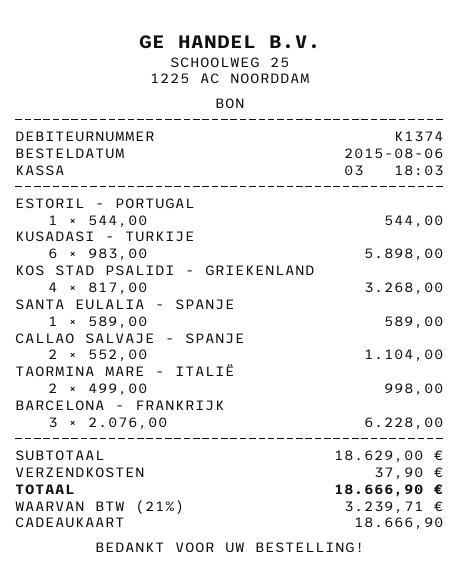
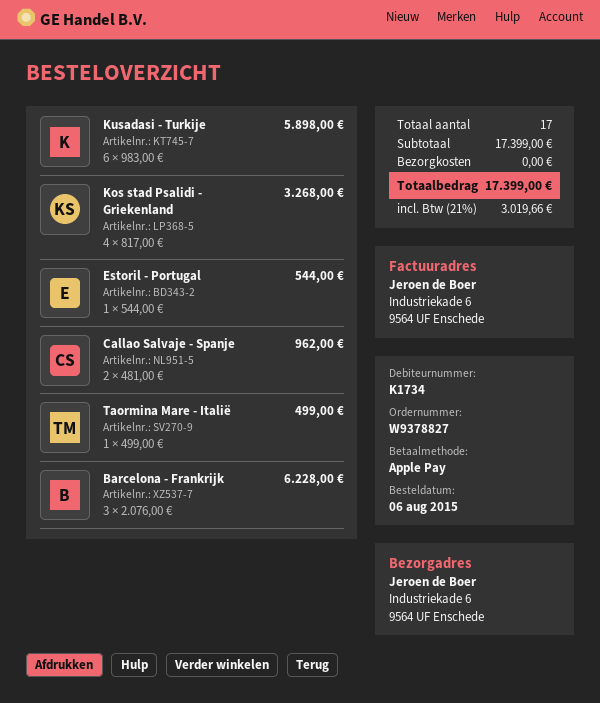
customer number: K1374 -> K1734
payment method: gift card -> Apple Pay
SANTA EULALIA - SPANJE: 1 x 589.00 = 589.00 -> none
CALLAO SALVAJE - SPANJE: 2 x 552.00 = 1104.00 -> 2 x 481.00 = 962.00
TAORMINA MARE - ITALIË: 2 x 499.00 = 998.00 -> 1 x 499.00 = 499.00
subtotal: 18629.00 -> 17399.00
shipping: 37.90 -> 0.00
tax: 21% = 3239.71 -> 21% = 3019.66
total: 18666.90 -> 17399.00

